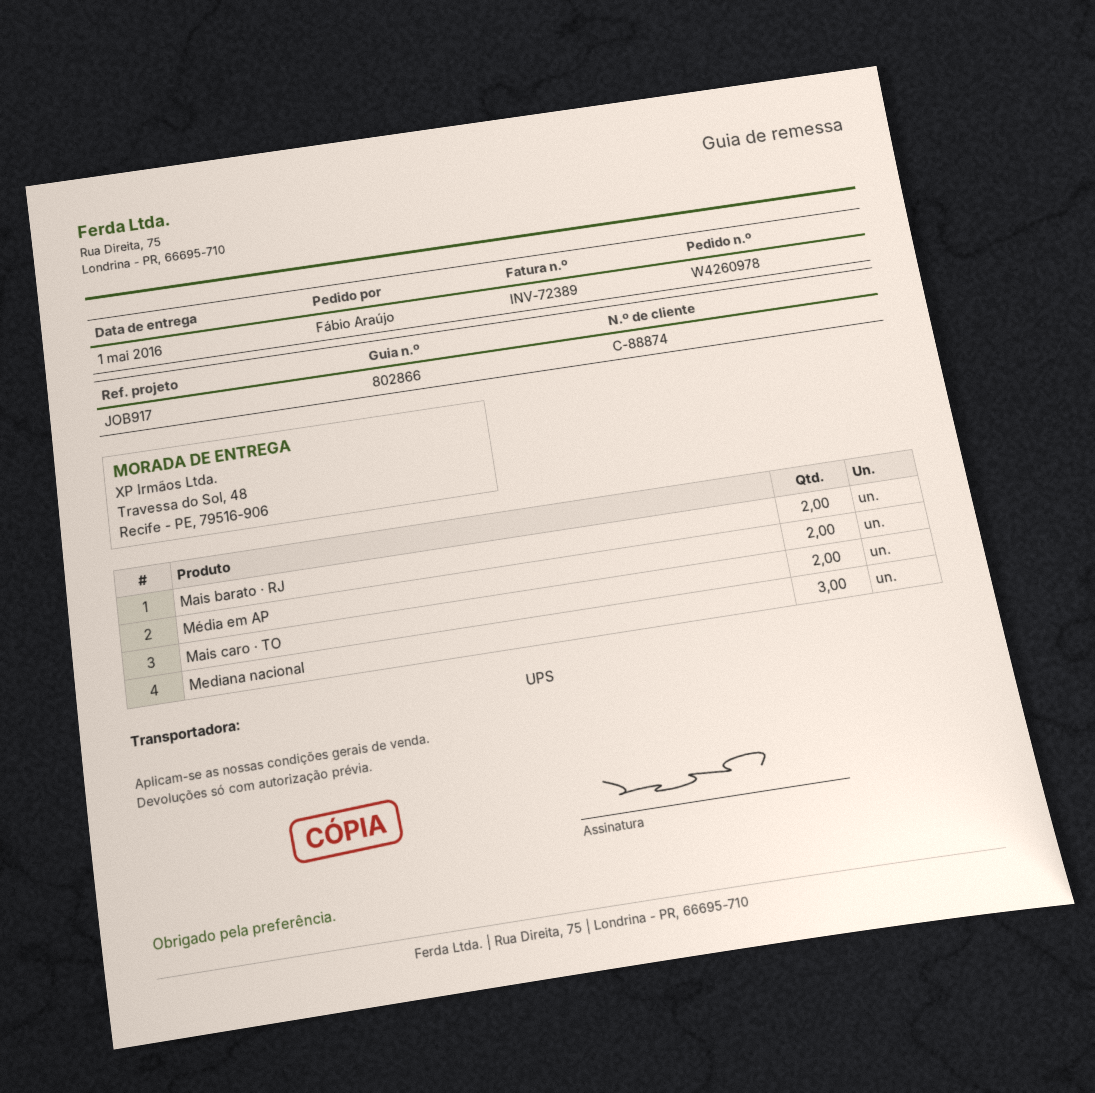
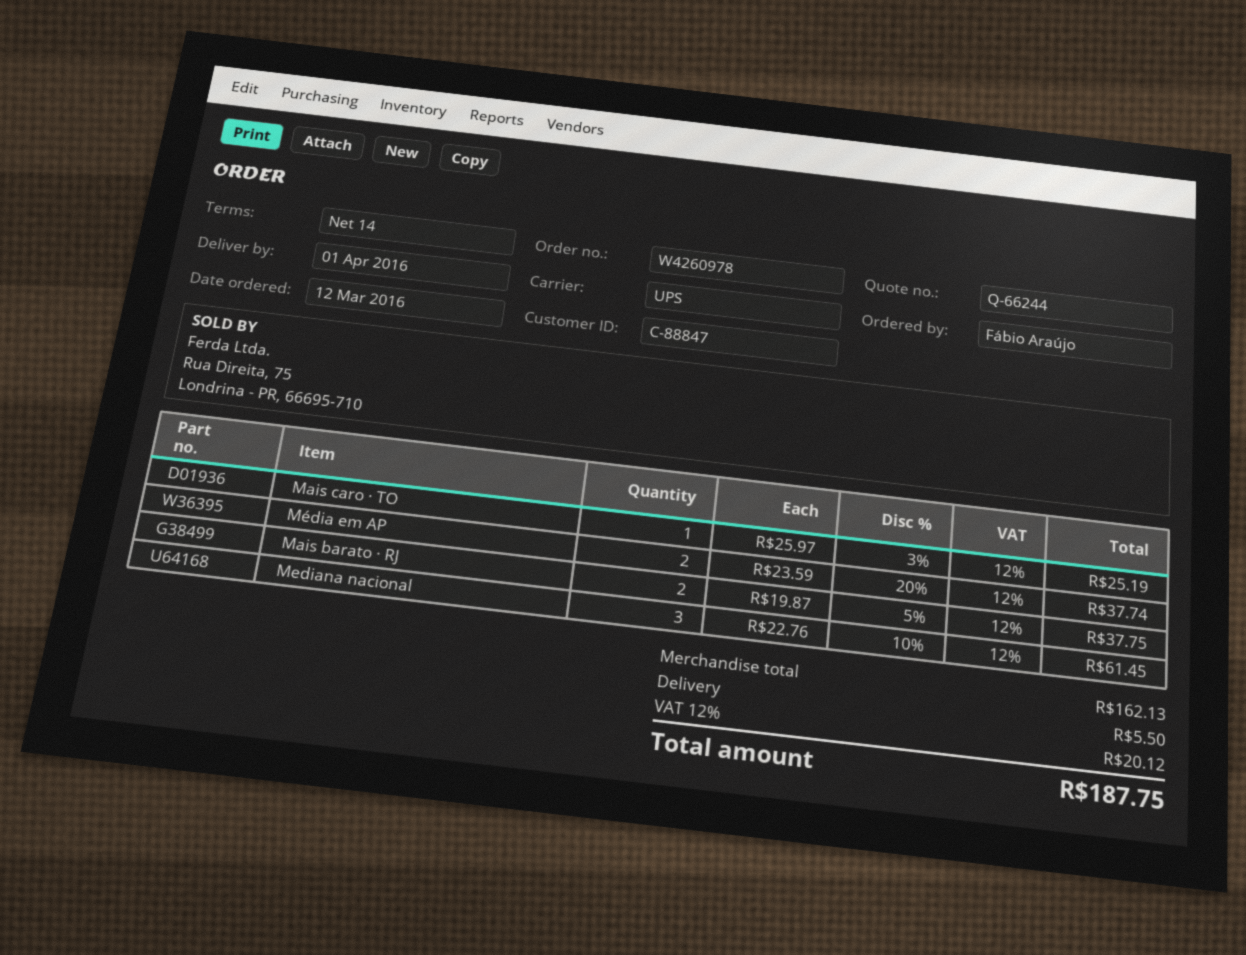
delivery date: 2016-05-01 -> 2016-04-01
customer number: C-88874 -> C-88847
Mais caro · TO: 2 -> 1

